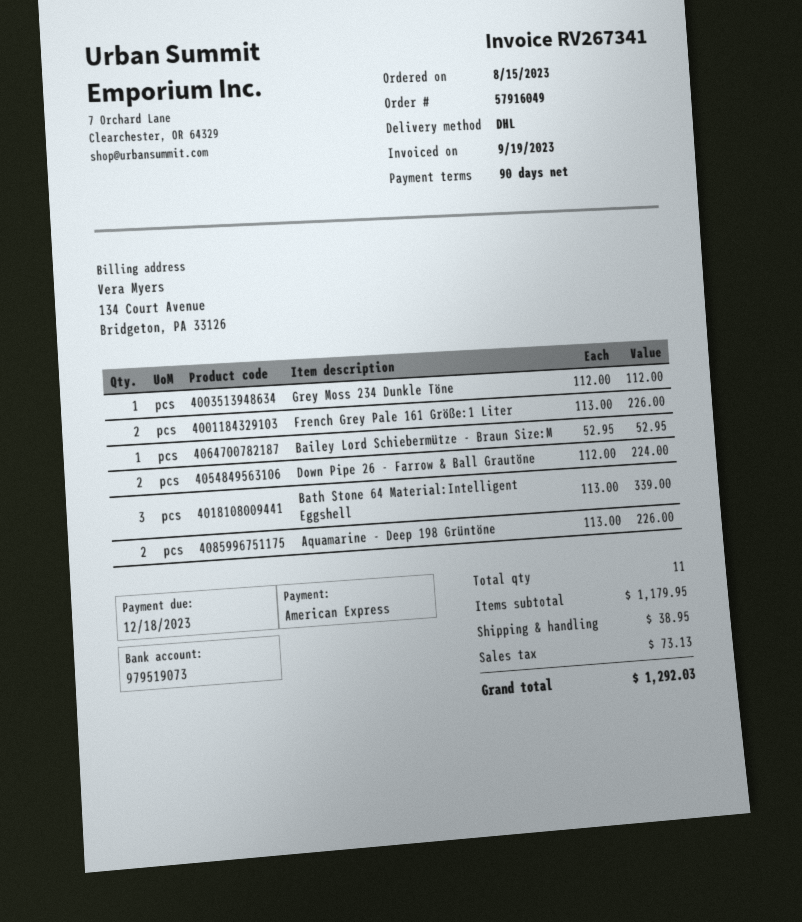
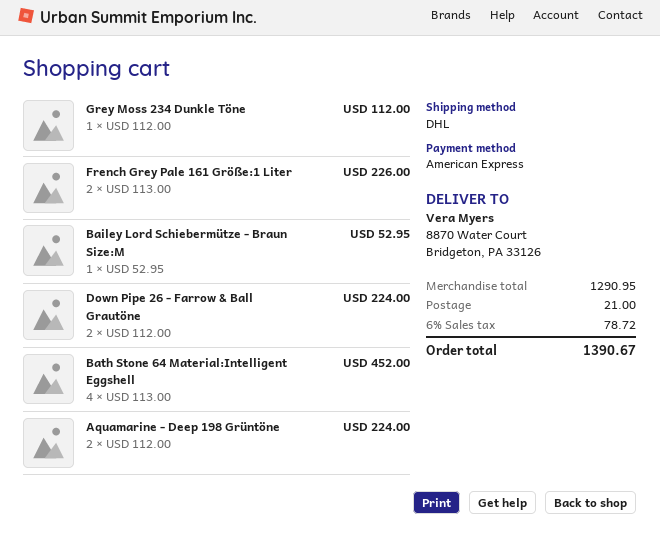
Bath Stone 64 Material:Intelligent Eggshell: 3 x 113.00 = 339.00 -> 4 x 113.00 = 452.00
Aquamarine - Deep 198 Grüntöne: 2 x 113.00 = 226.00 -> 2 x 112.00 = 224.00
subtotal: 1179.95 -> 1290.95
shipping: 38.95 -> 21.00
tax: 73.13 -> 78.72
total: 1292.03 -> 1390.67

